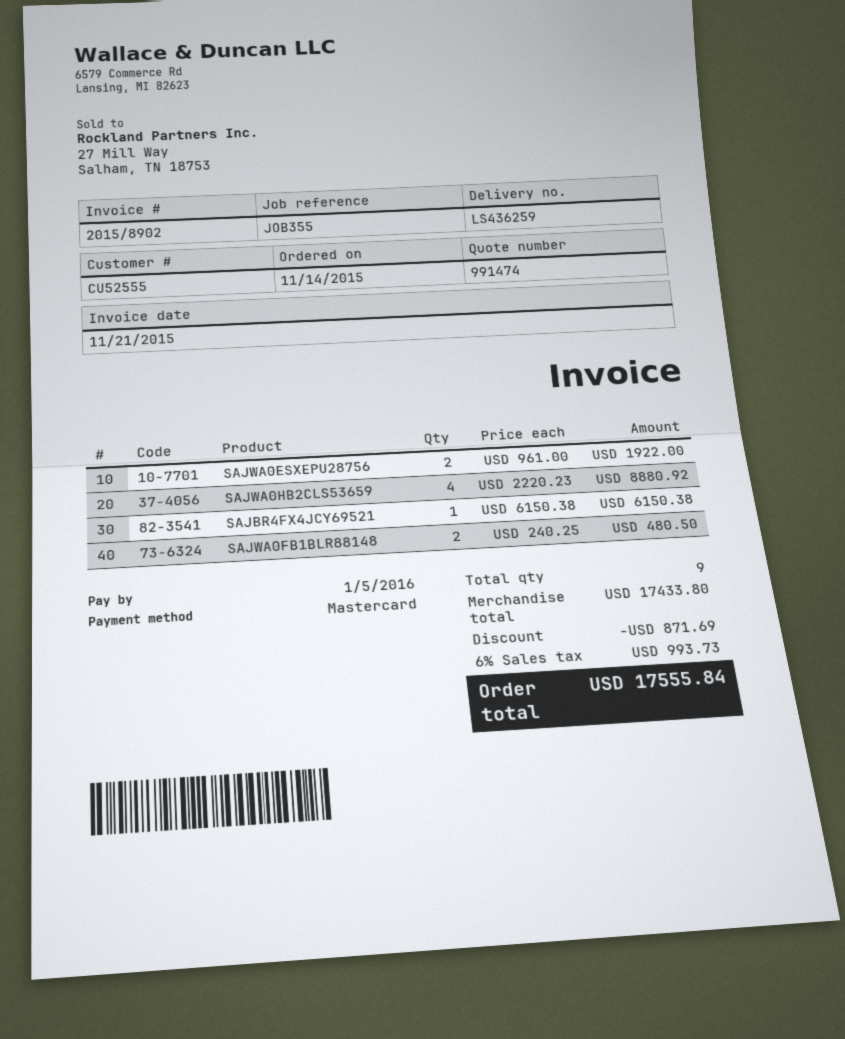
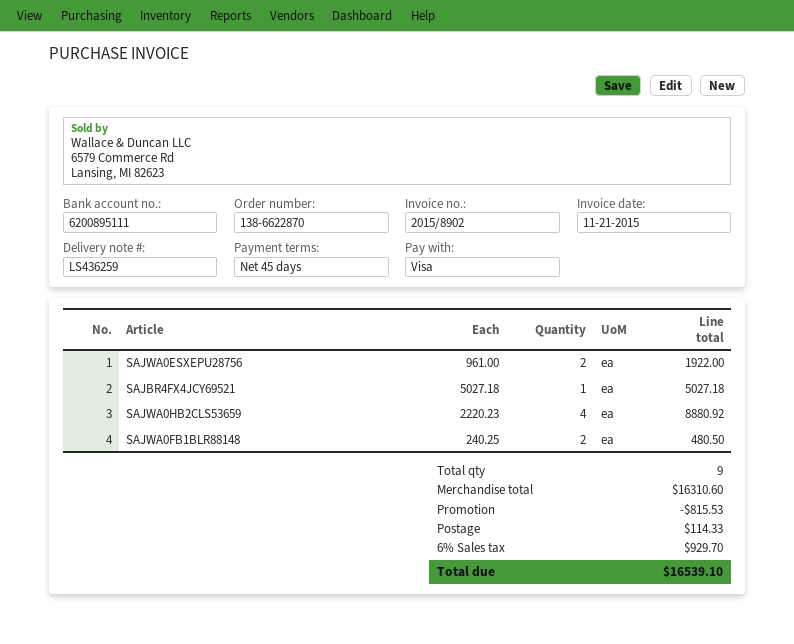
payment method: Mastercard -> Visa
SAJBR4FX4JCY69521: 1 x 6150.38 = 6150.38 -> 1 x 5027.18 = 5027.18
subtotal: 17433.80 -> 16310.60
discount: 871.69 -> 815.53
shipping: none -> 114.33
tax: 6% = 993.73 -> 6% = 929.70
total: 17555.84 -> 16539.10

